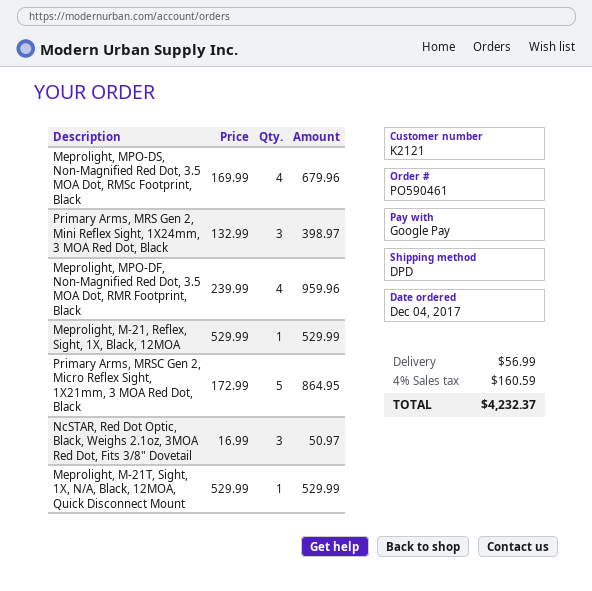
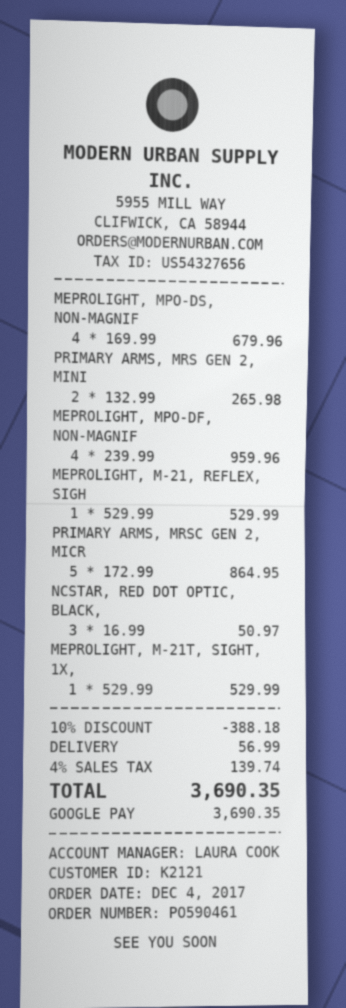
Primary Arms, MRS Gen 2, Mini Reflex Sight, 1X24mm, 3 MOA Red Dot, Black: 3 x 132.99 = 398.97 -> 2 x 132.99 = 265.98
discount: none -> 10% = 388.18
tax: 4% = 160.59 -> 4% = 139.74
total: 4232.37 -> 3690.35

